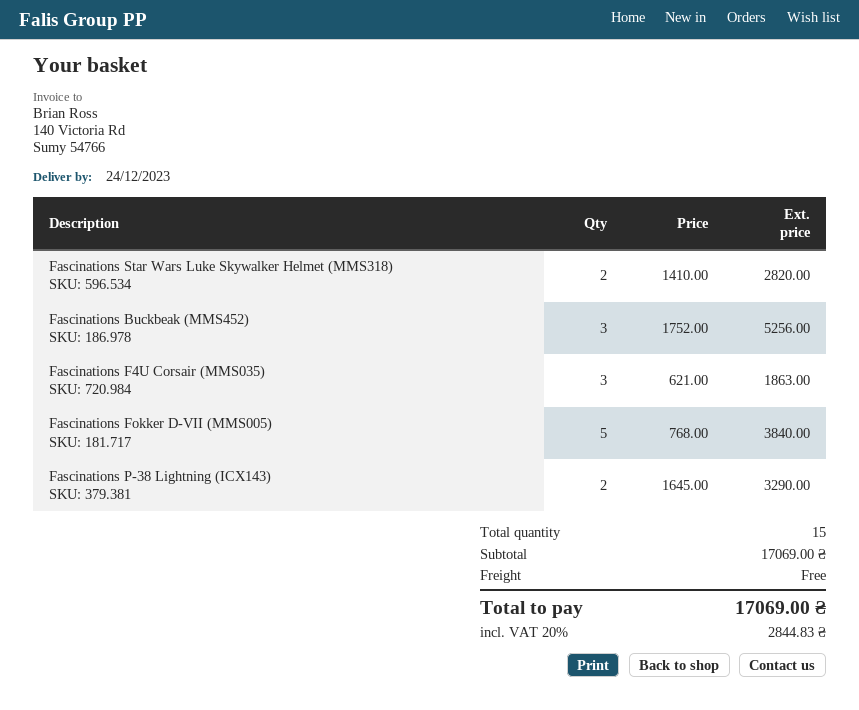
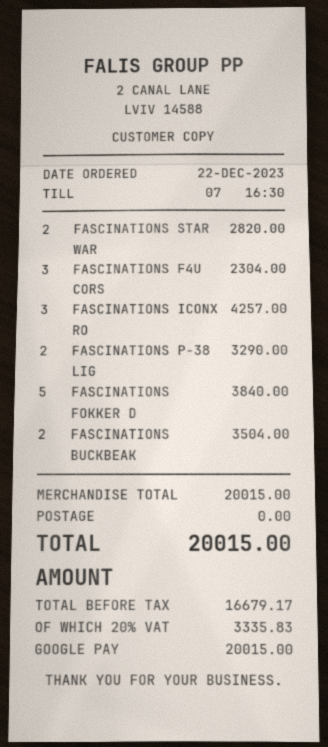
Fascinations Buckbeak (MMS452): 3 for 5256.00 -> 2 for 3504.00
Fascinations F4U Corsair (MMS035): 3 for 1863.00 -> 3 for 2304.00
FASCINATIONS ICONX RO: none -> 3 for 4257.00
subtotal: 17069.00 -> 20015.00
tax: 20% = 2844.83 -> 20% = 3335.83
total: 17069.00 -> 20015.00

